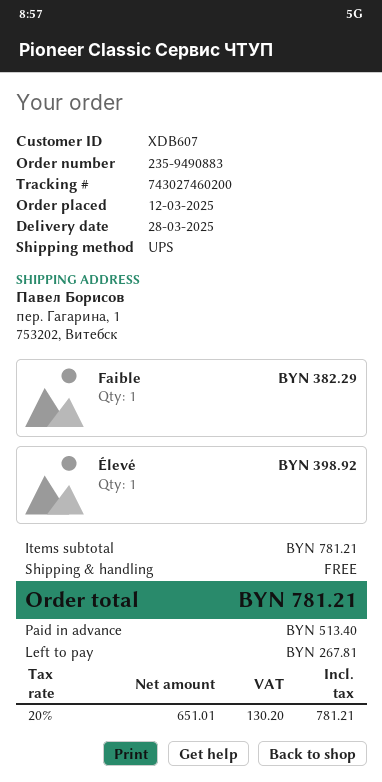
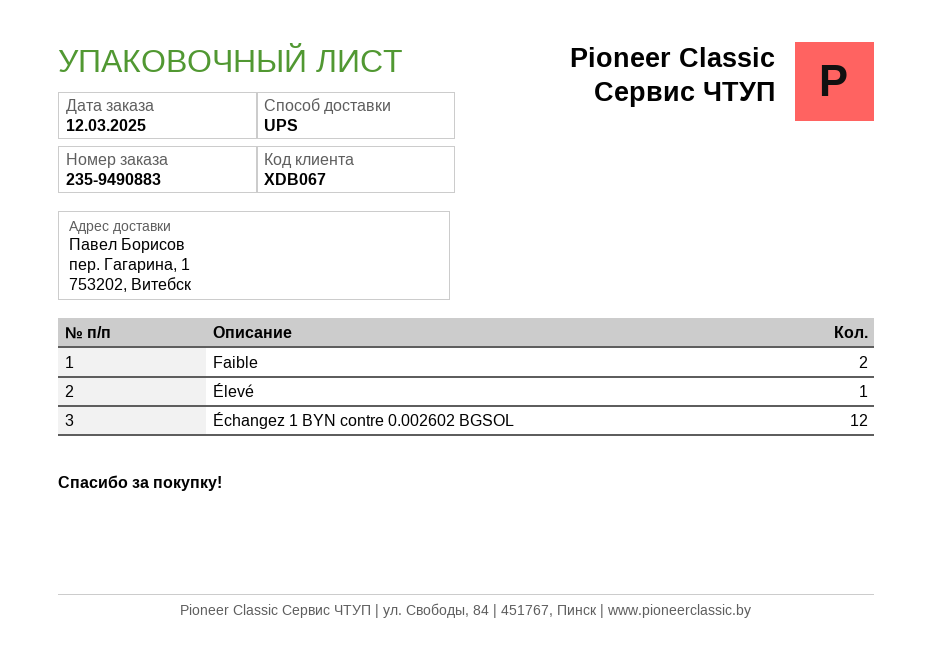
customer number: XDB607 -> XDB067
Faible: 1 -> 2
Échangez 1 BYN contre 0.002602 BGSOL: none -> 12

